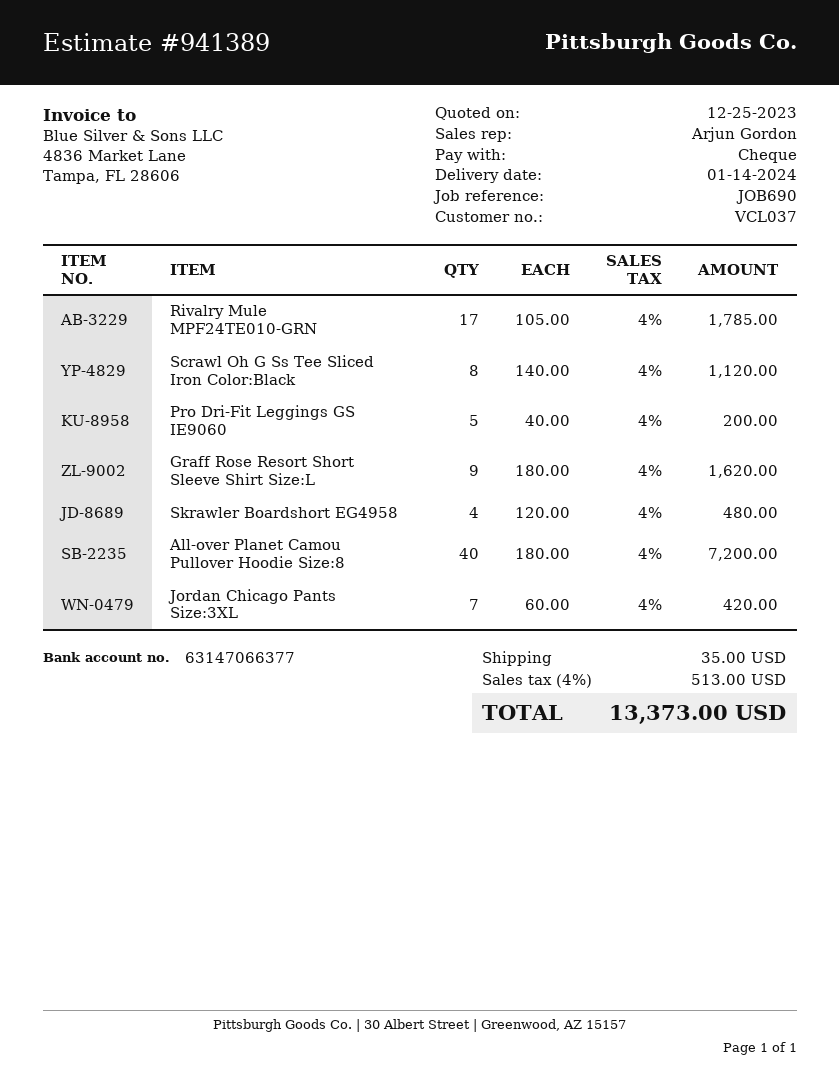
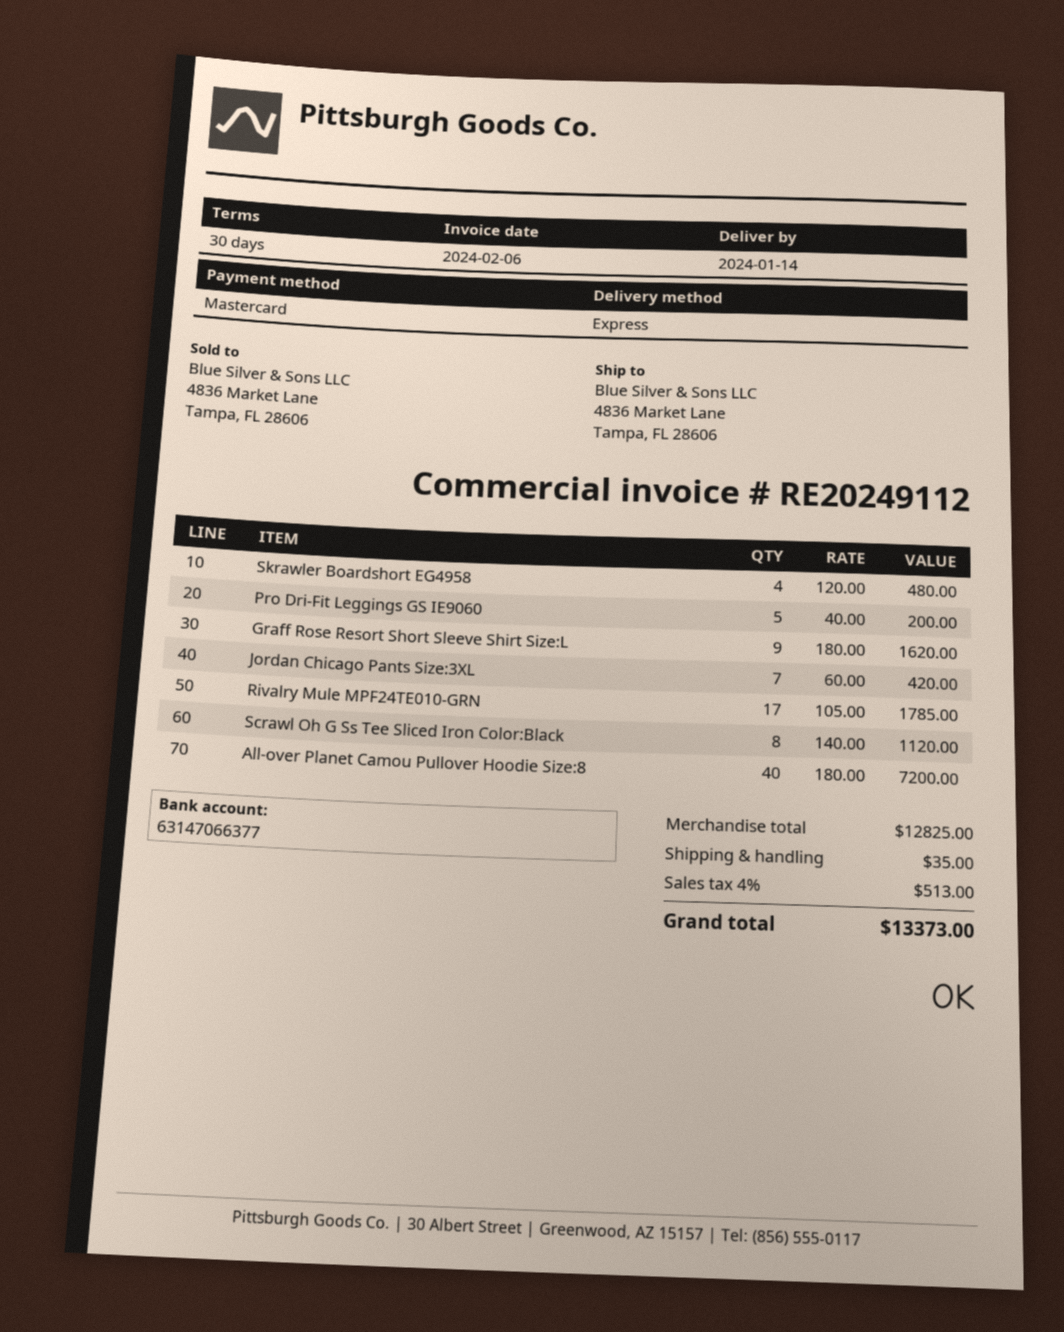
payment method: cheque -> Mastercard

